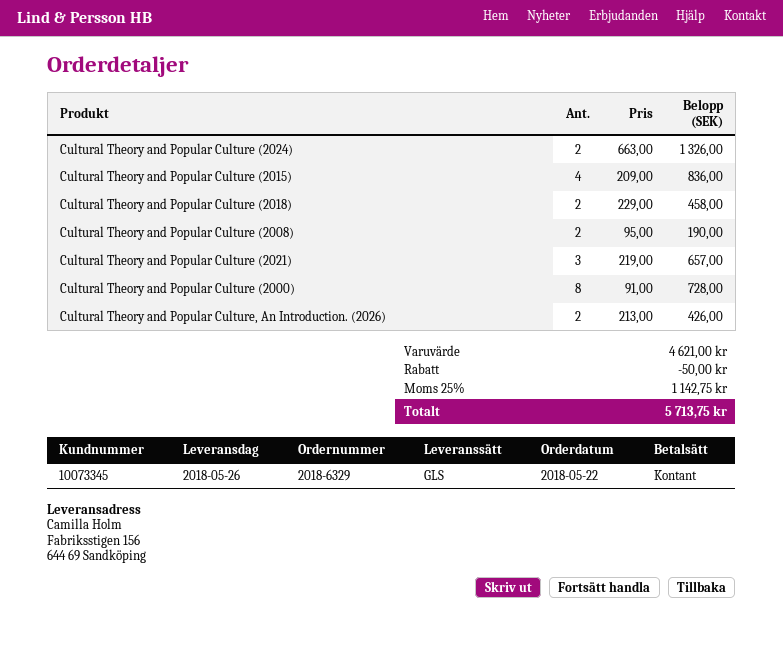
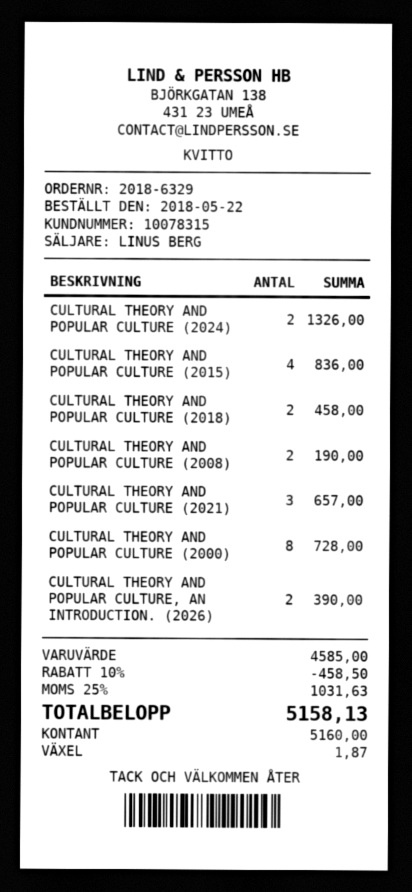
customer number: 10073345 -> 10078315
Cultural Theory and Popular Culture, An Introduction. (2026): 2 for 426.00 -> 2 for 390.00
subtotal: 4621.00 -> 4585.00
discount: 50.00 -> 458.50
tax: 25% = 1142.75 -> 25% = 1031.63
total: 5713.75 -> 5158.13

